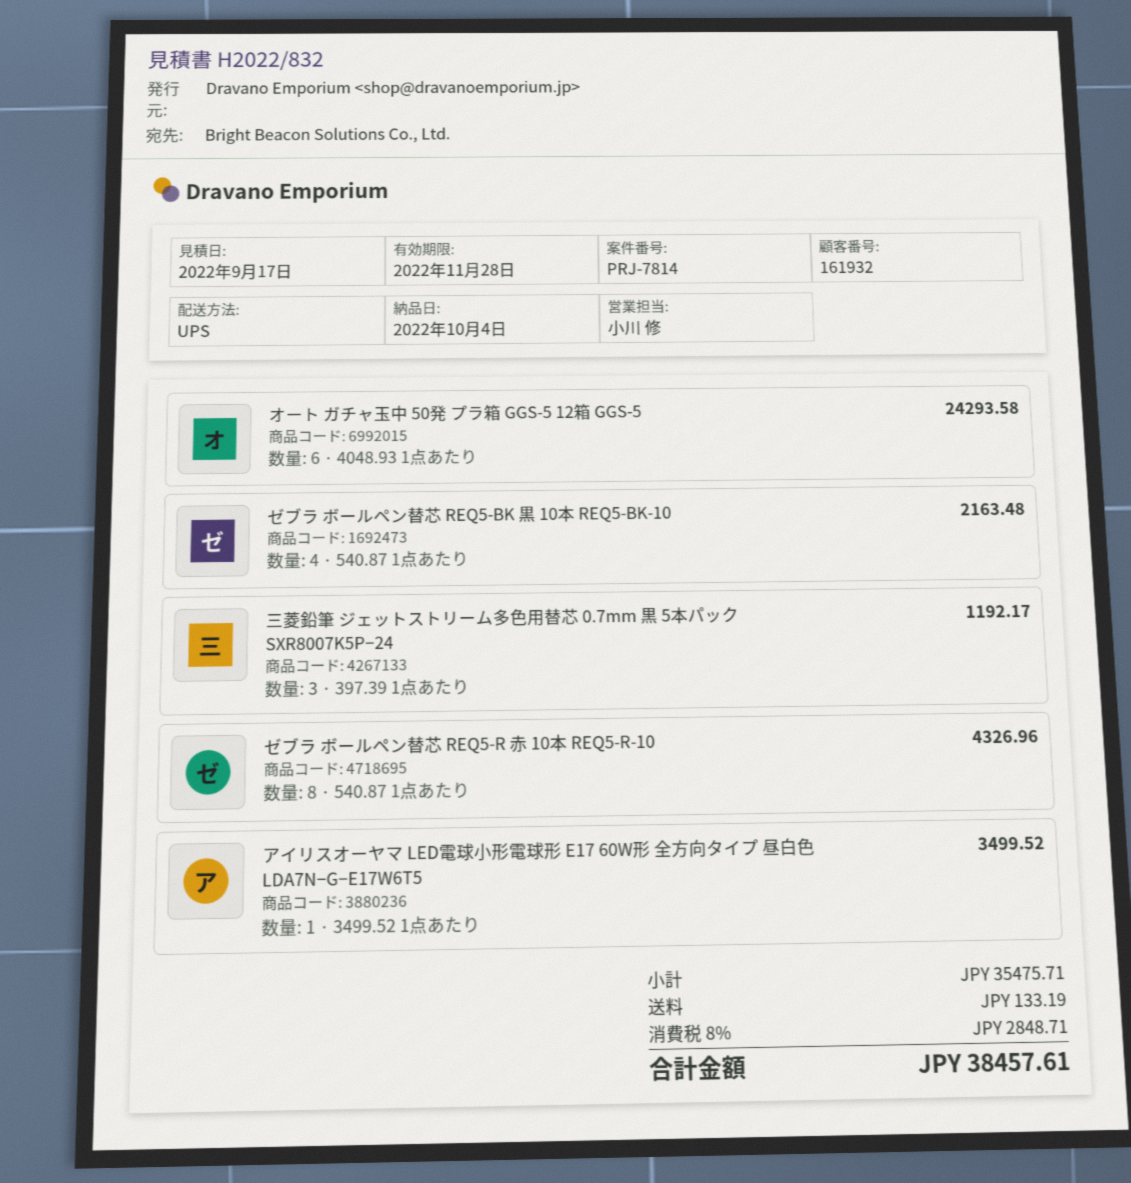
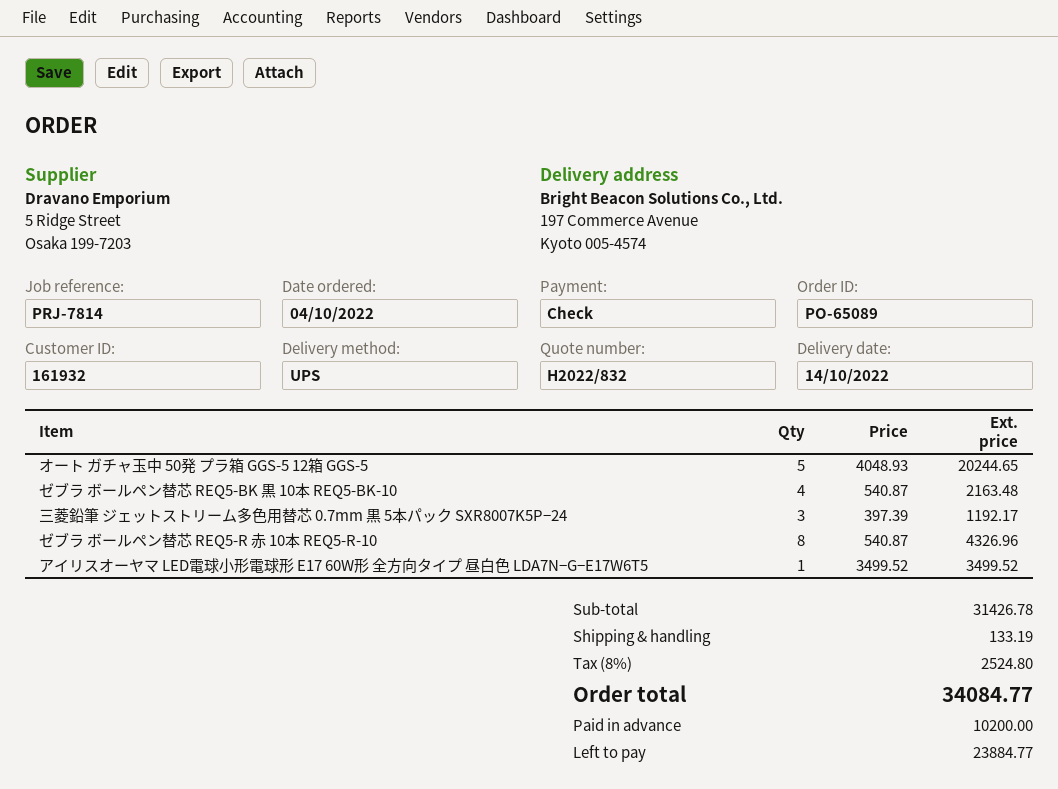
delivery date: 2022-10-04 -> 2022-10-14
オート ガチャ玉中 50発 プラ箱 GGS-5 12箱 GGS-5: 6 x 4048.93 = 24293.58 -> 5 x 4048.93 = 20244.65
subtotal: 35475.71 -> 31426.78
tax: 8% = 2848.71 -> 8% = 2524.80
total: 38457.61 -> 34084.77

